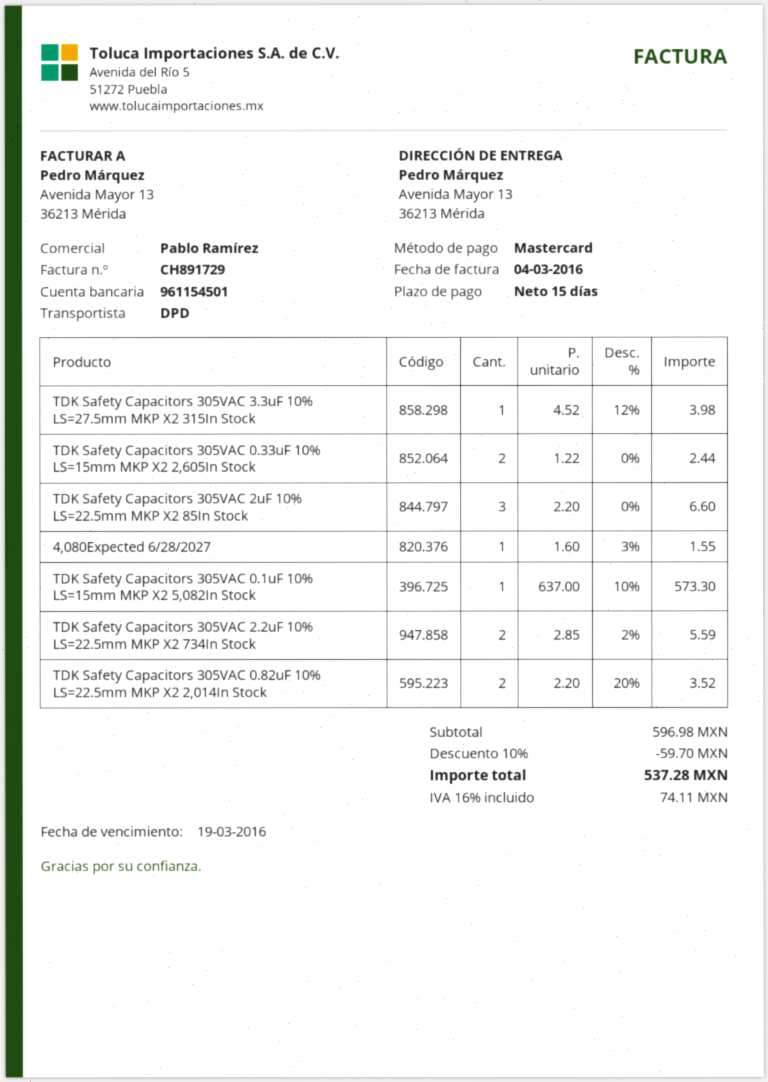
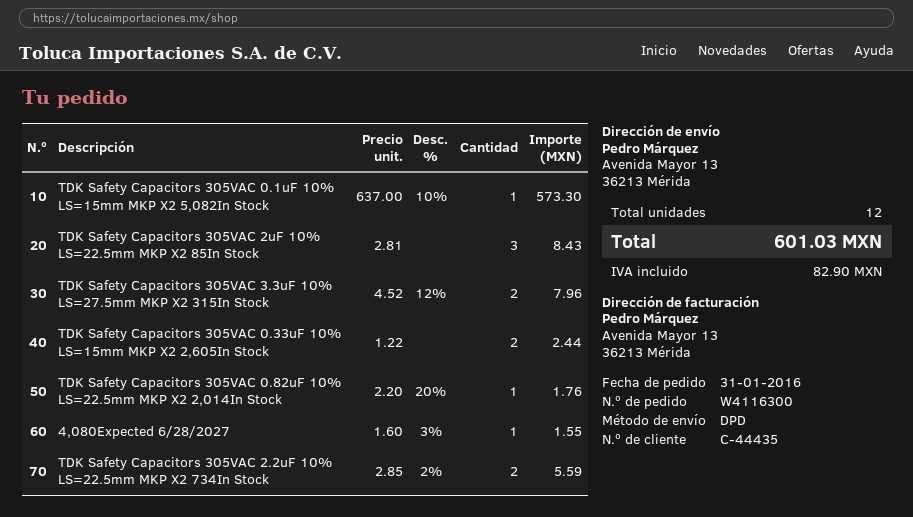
TDK Safety Capacitors 305VAC 3.3uF 10% LS=27.5mm MKP X2 315In Stock: 1 x 4.52 - 12% = 3.98 -> 2 x 4.52 - 12% = 7.96
TDK Safety Capacitors 305VAC 2uF 10% LS=22.5mm MKP X2 85In Stock: 3 x 2.20 = 6.60 -> 3 x 2.81 = 8.43
TDK Safety Capacitors 305VAC 0.82uF 10% LS=22.5mm MKP X2 2,014In Stock: 2 x 2.20 - 20% = 3.52 -> 1 x 2.20 - 20% = 1.76
discount: 10% = 59.70 -> none
tax: 74.11 -> 82.90
total: 537.28 -> 601.03

